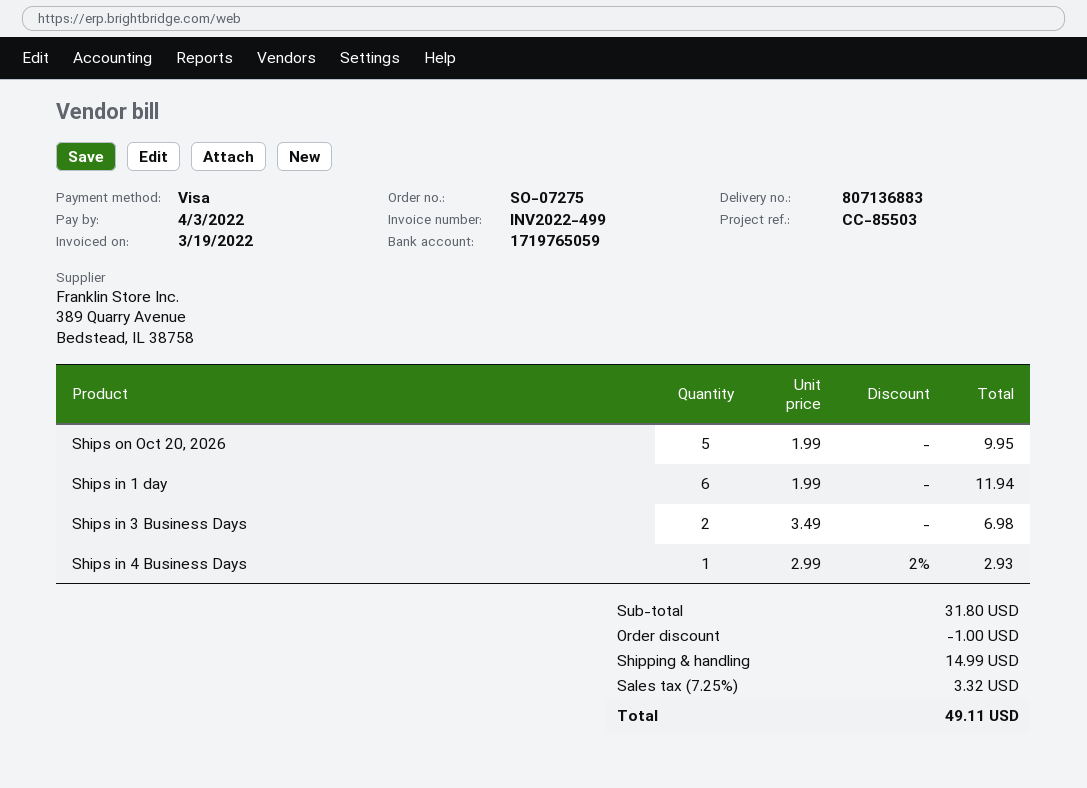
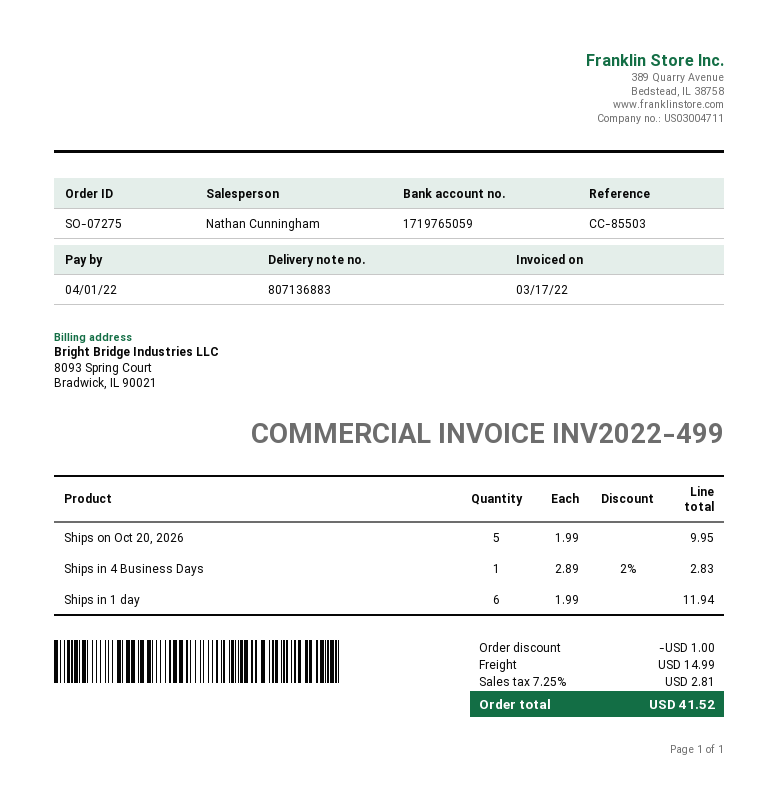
invoice date: 2022-03-19 -> 2022-03-17
due date: 2022-04-03 -> 2022-04-01
Ships in 3 Business Days: 2 x 3.49 = 6.98 -> none
Ships in 4 Business Days: 1 x 2.99 - 2% = 2.93 -> 1 x 2.89 - 2% = 2.83
tax: 7.25% = 3.32 -> 7.25% = 2.81
total: 49.11 -> 41.52

